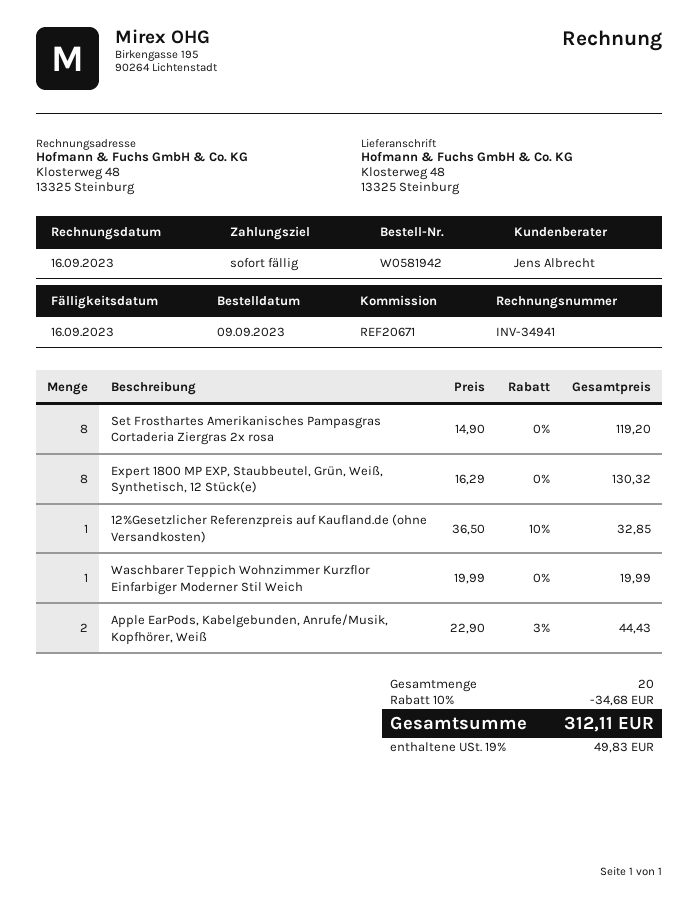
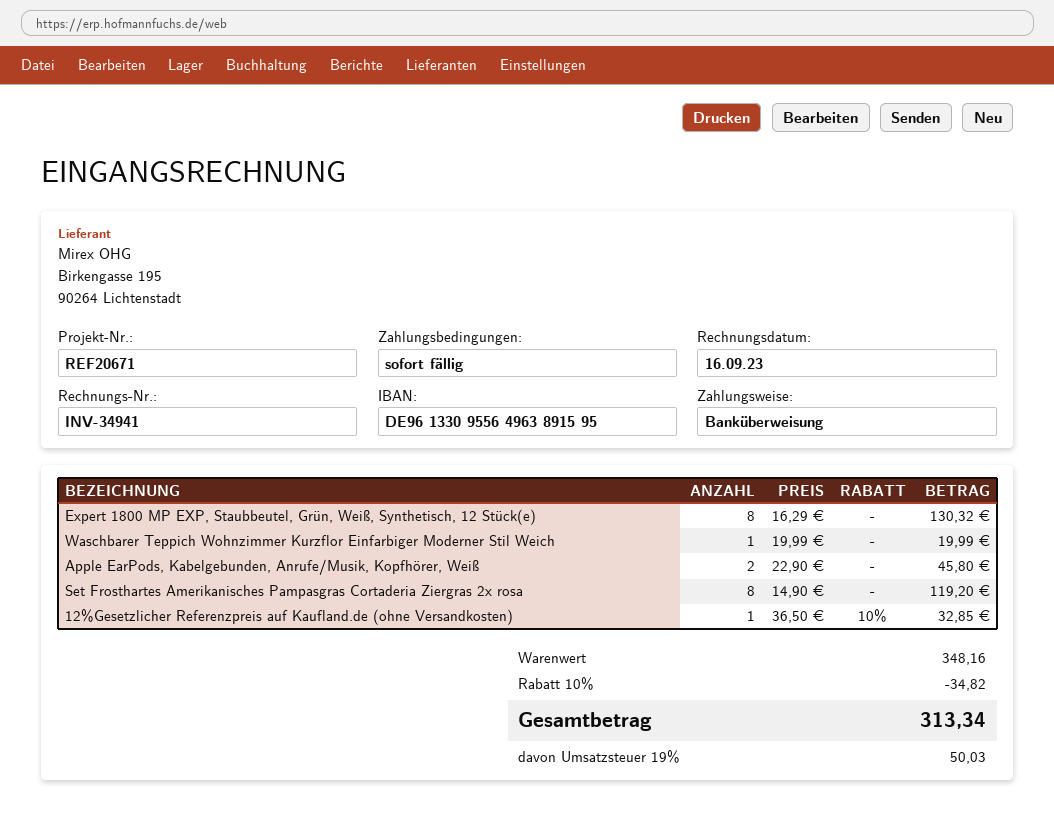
Apple EarPods, Kabelgebunden, Anrufe/Musik, Kopfhörer, Weiß: 2 x 22.90 - 3% = 44.43 -> 2 x 22.90 = 45.80
discount: 10% = 34.68 -> 10% = 34.82
tax: 19% = 49.83 -> 19% = 50.03
total: 312.11 -> 313.34

